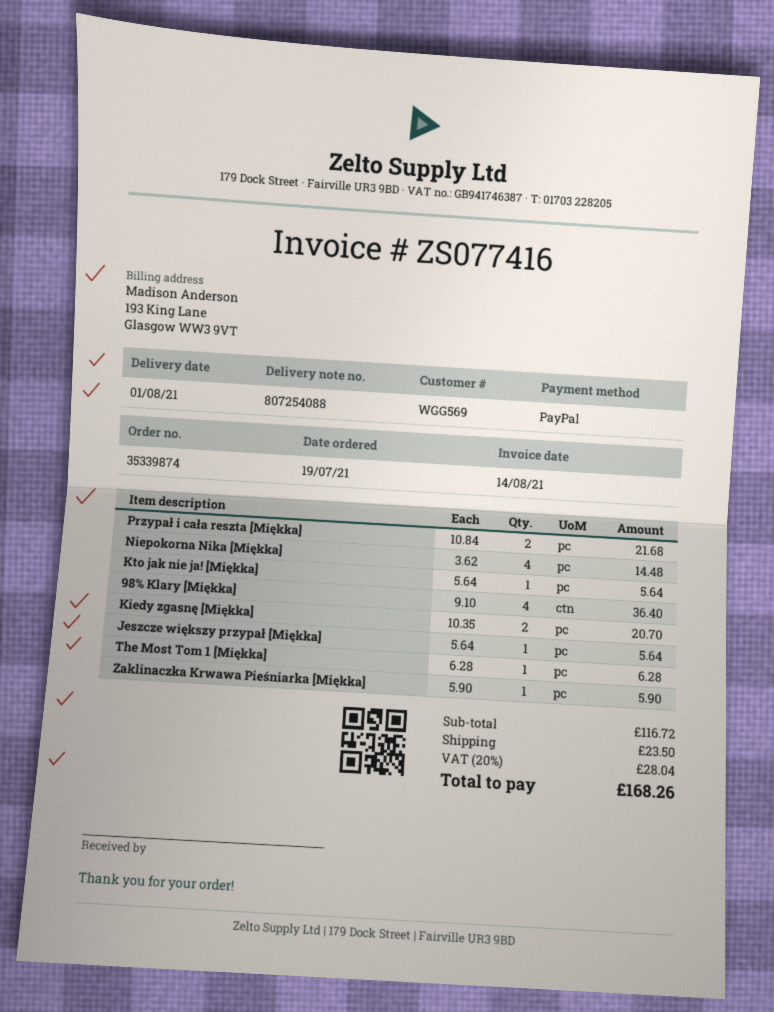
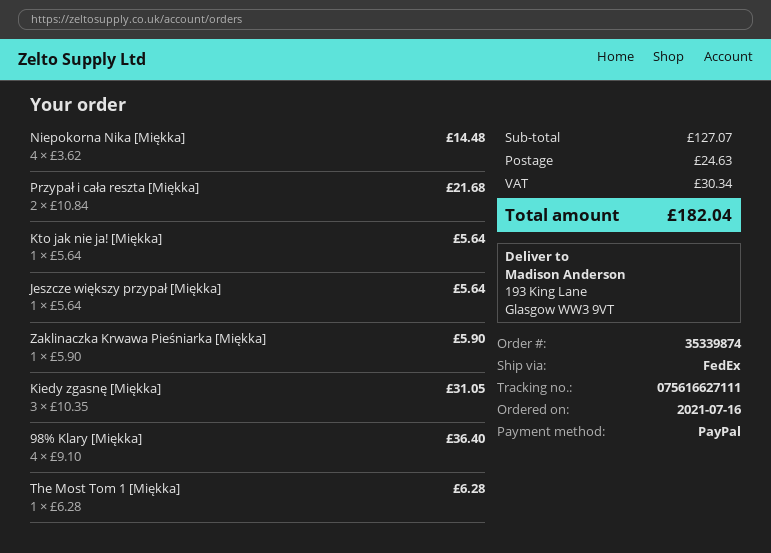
order date: 2021-07-19 -> 2021-07-16
Kiedy zgasnę [Miękka]: 2 x 10.35 = 20.70 -> 3 x 10.35 = 31.05
subtotal: 116.72 -> 127.07
shipping: 23.50 -> 24.63
tax: 28.04 -> 30.34
total: 168.26 -> 182.04

